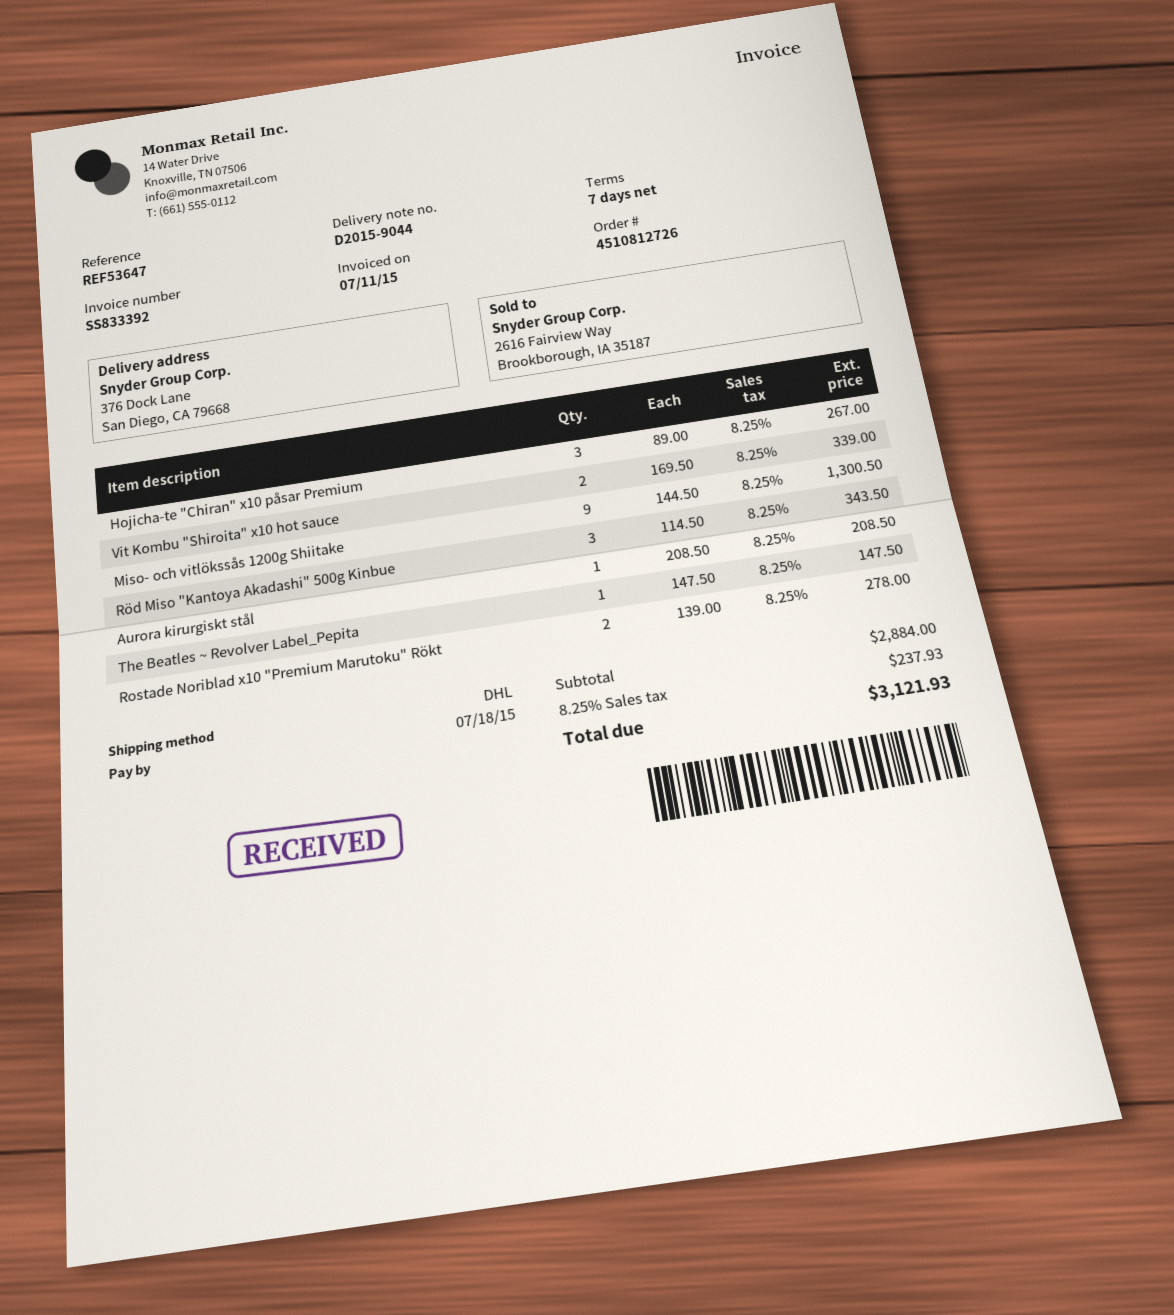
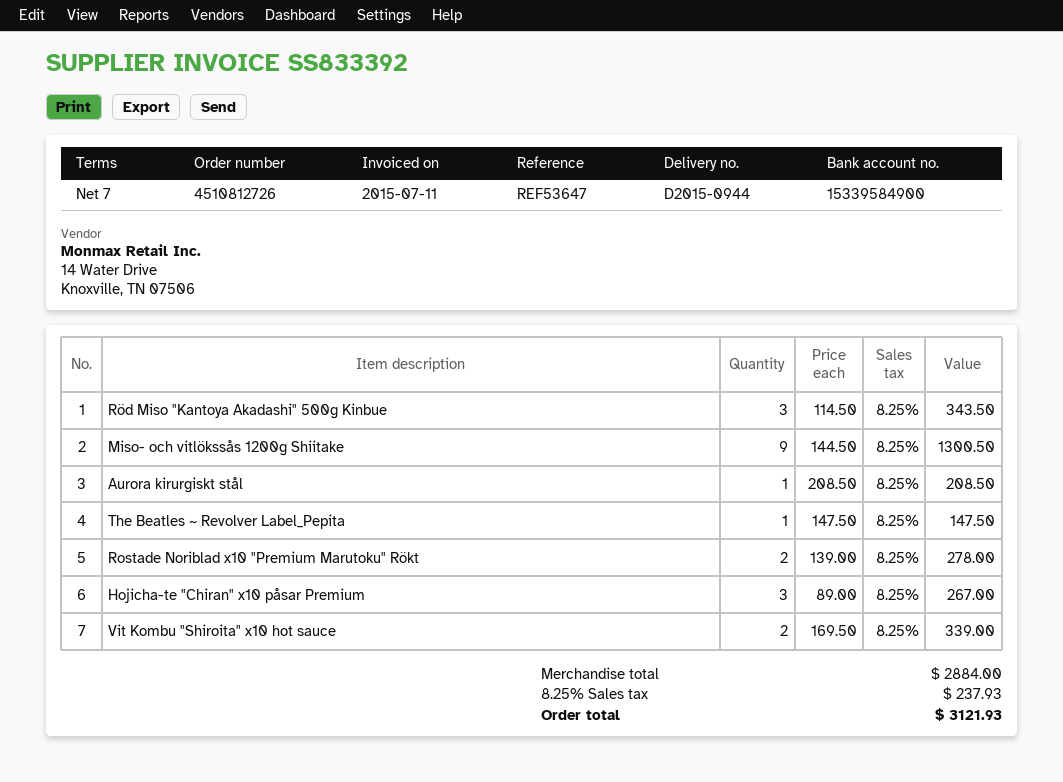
delivery note number: D2015-9044 -> D2015-0944

